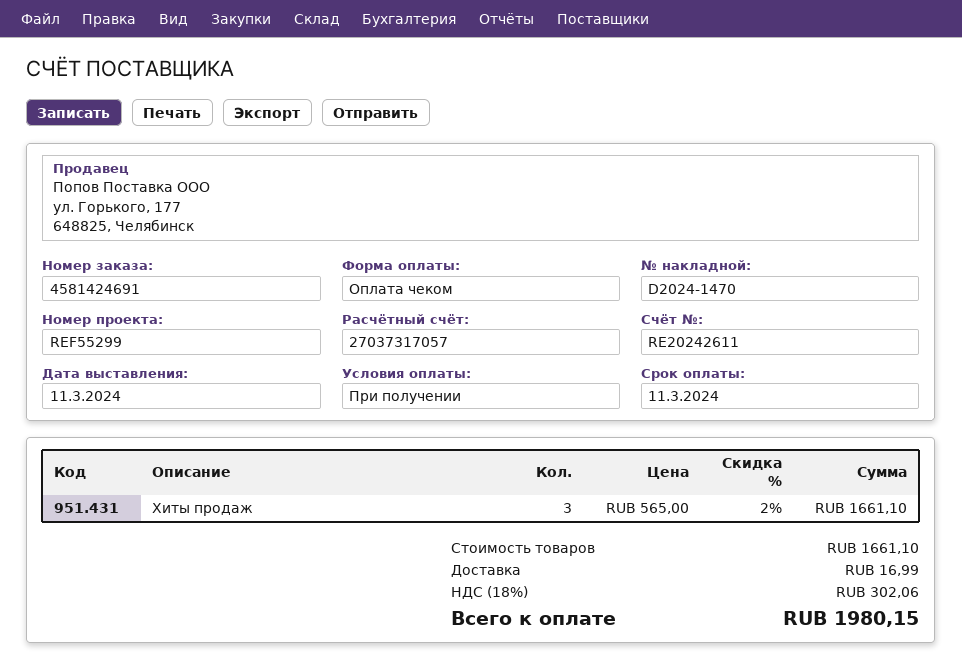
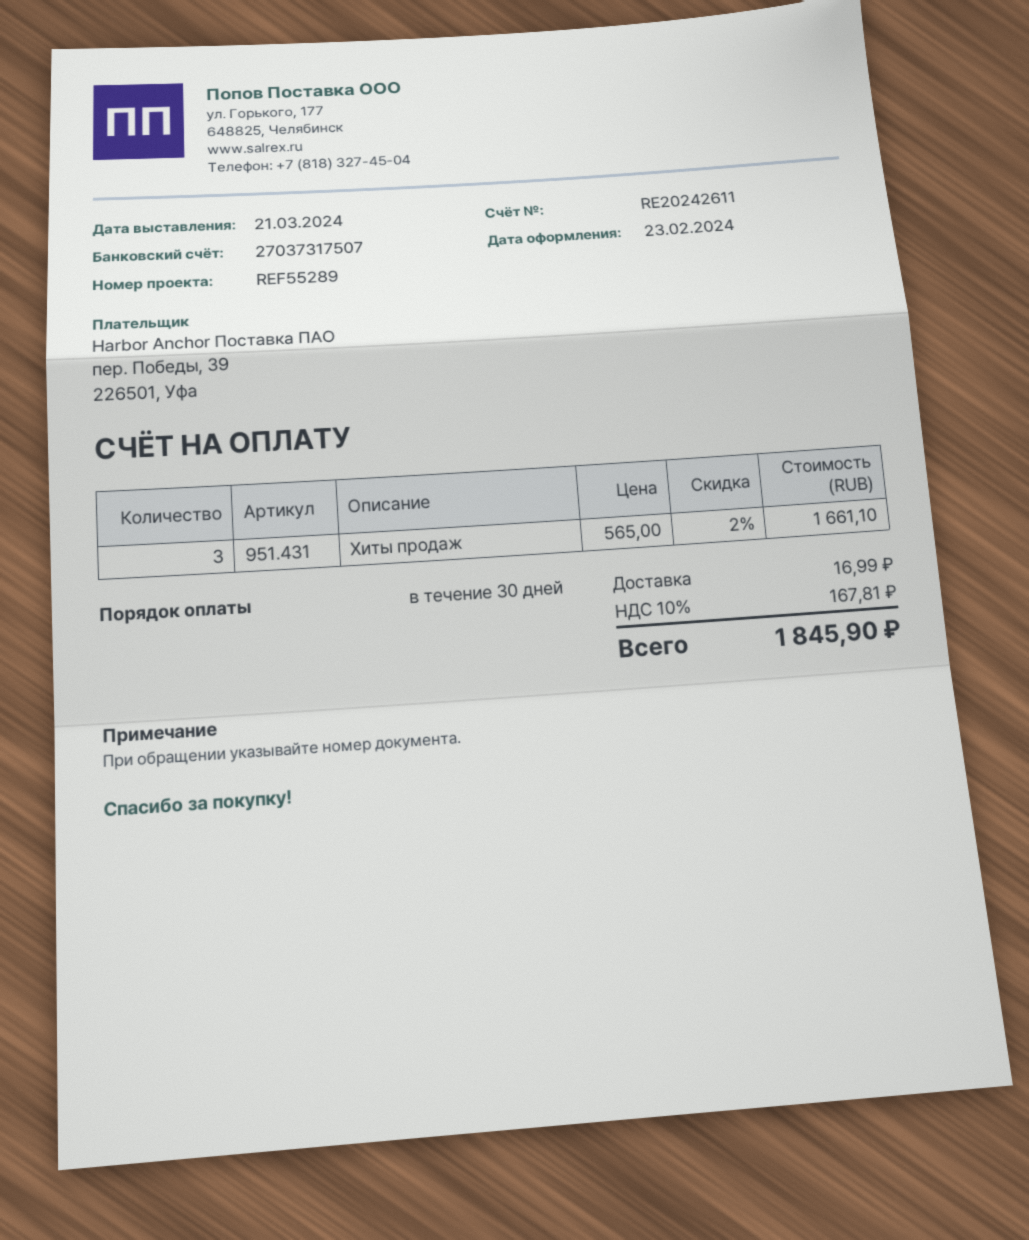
invoice date: 2024-03-11 -> 2024-03-21
payment terms: on receipt -> 30 days
reference: REF55299 -> REF55289
bank account: 27037317057 -> 27037317507
tax: 18% = 302.06 -> 10% = 167.81
total: 1980.15 -> 1845.90

